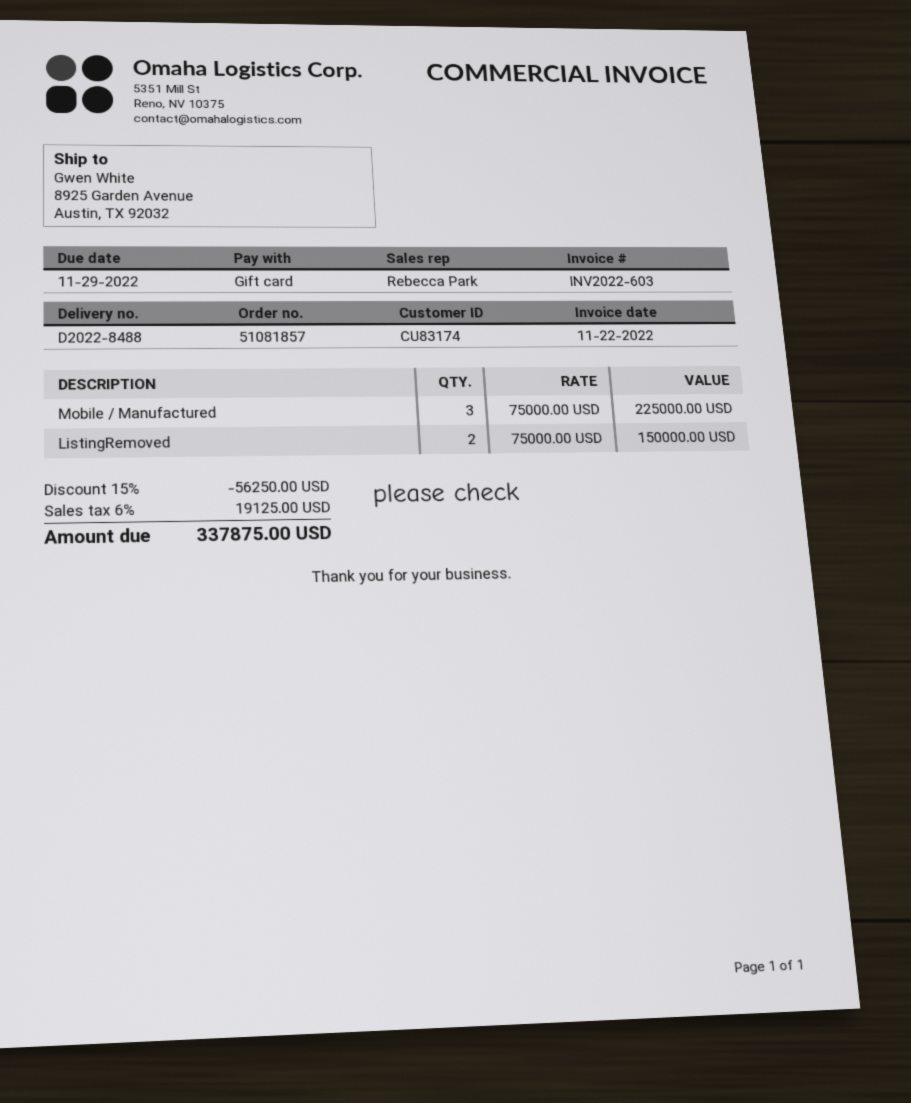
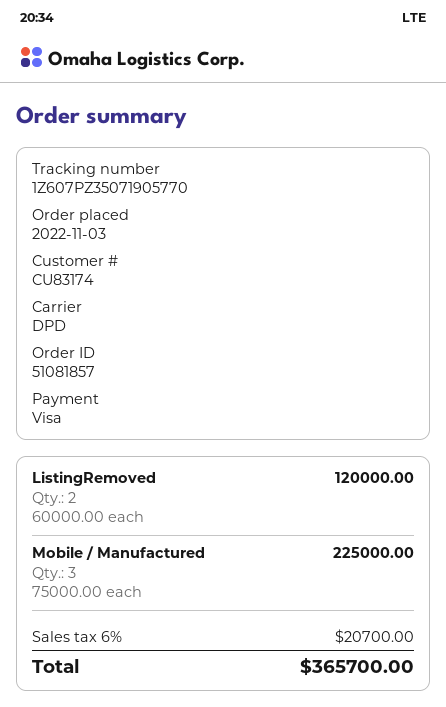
payment method: gift card -> Visa
ListingRemoved: 2 x 75000.00 = 150000.00 -> 2 x 60000.00 = 120000.00
discount: 15% = 56250.00 -> none
tax: 6% = 19125.00 -> 6% = 20700.00
total: 337875.00 -> 365700.00

